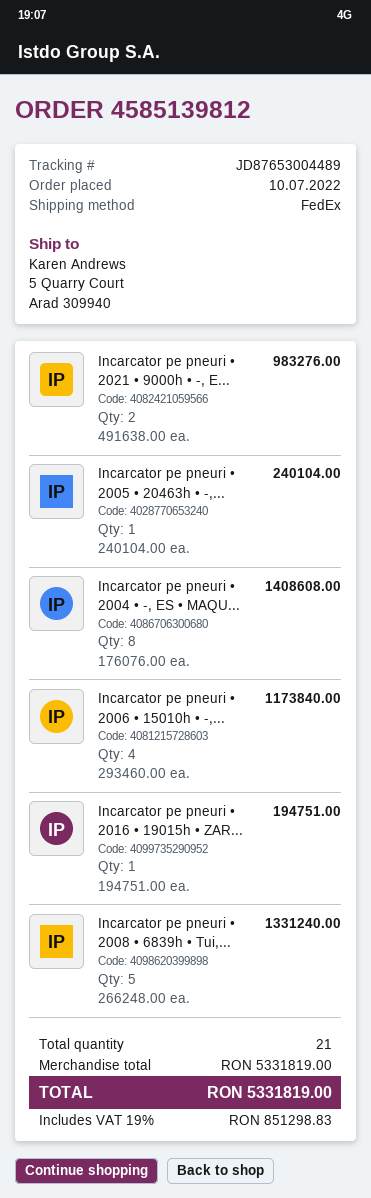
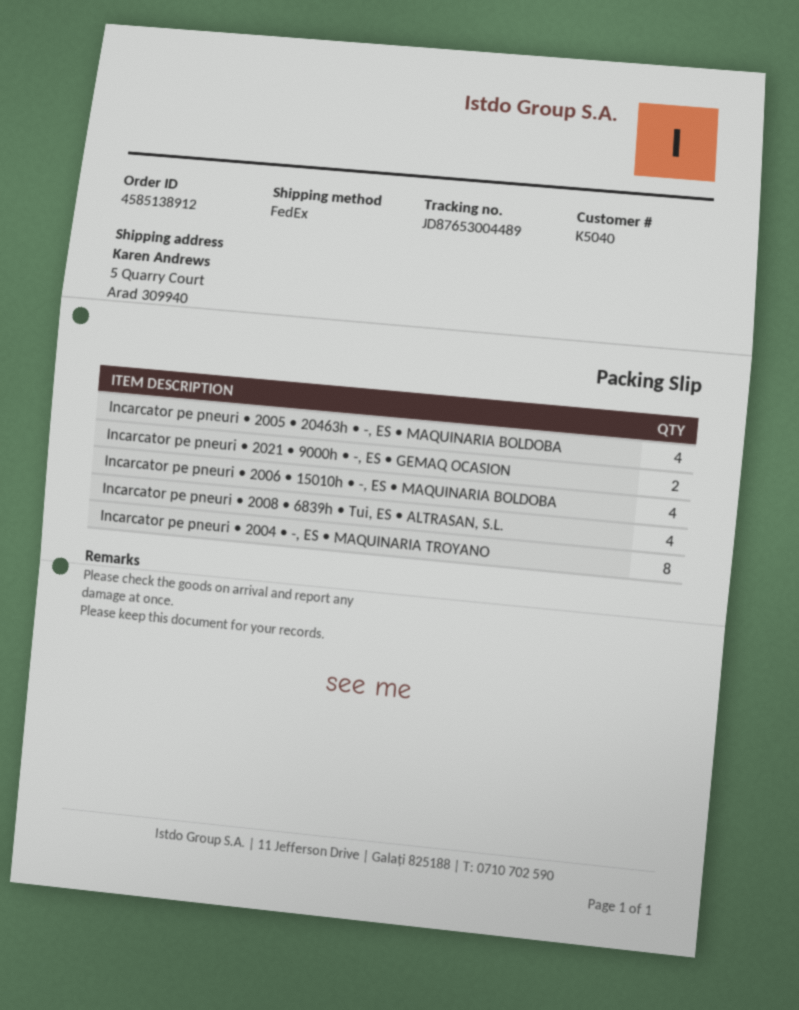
order number: 4585139812 -> 4585138912
Incarcator pe pneuri • 2005 • 20463h • -,...: 1 -> 4
Incarcator pe pneuri • 2016 • 19015h • ZAR...: 1 -> none
Incarcator pe pneuri • 2008 • 6839h • Tui,...: 5 -> 4

